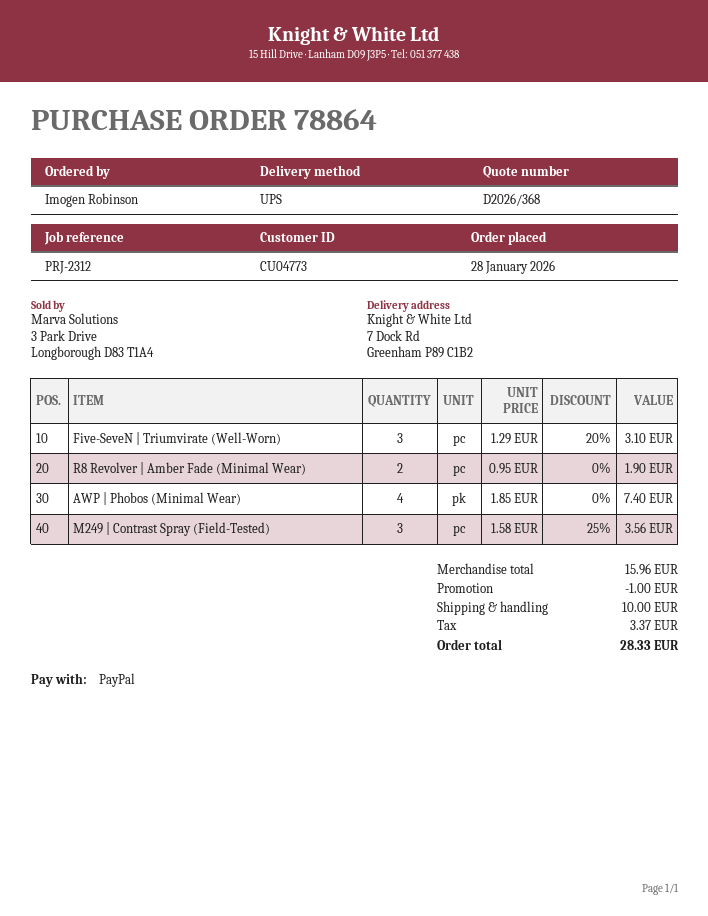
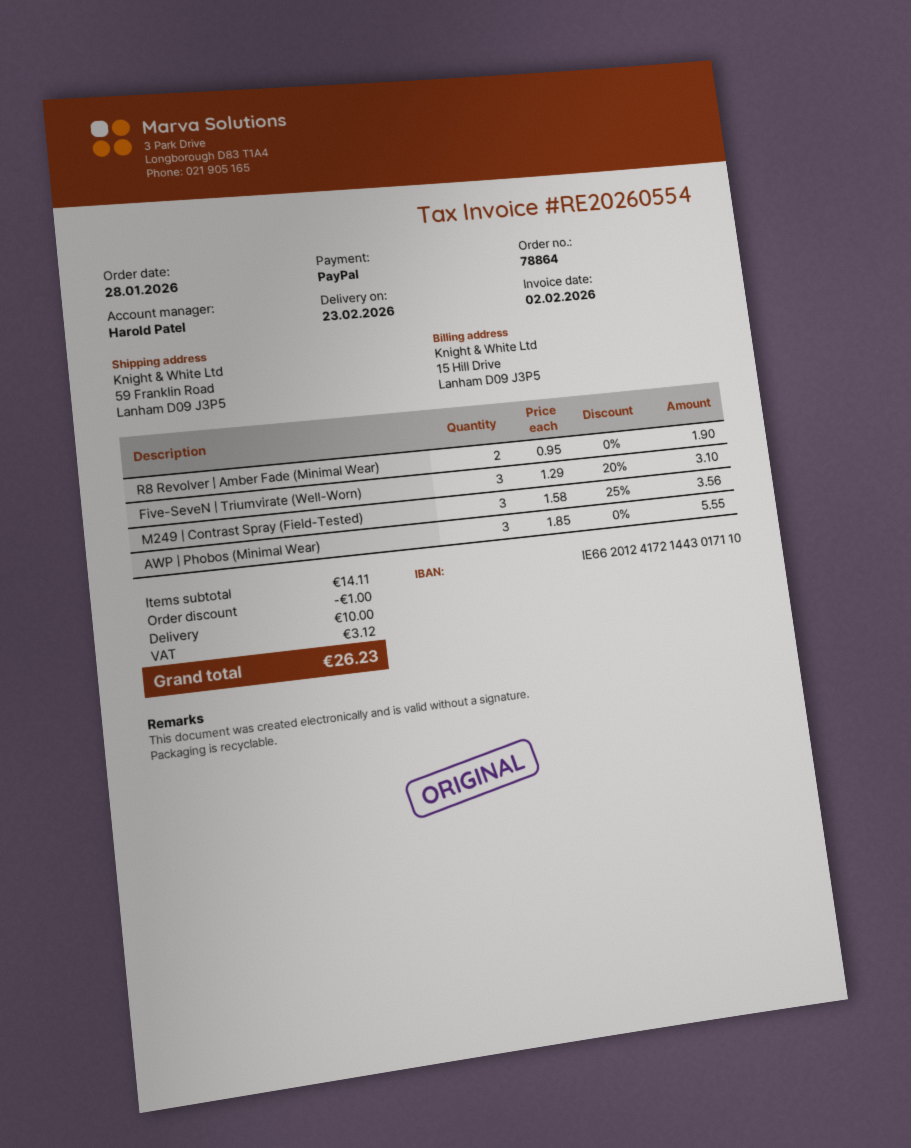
ship to: 7 Dock Rd, Greenham P89 C1B2 -> 59 Franklin Road, Lanham D09 J3P5
AWP | Phobos (Minimal Wear): 4 x 1.85 = 7.40 -> 3 x 1.85 = 5.55
subtotal: 15.96 -> 14.11
tax: 3.37 -> 3.12
total: 28.33 -> 26.23

